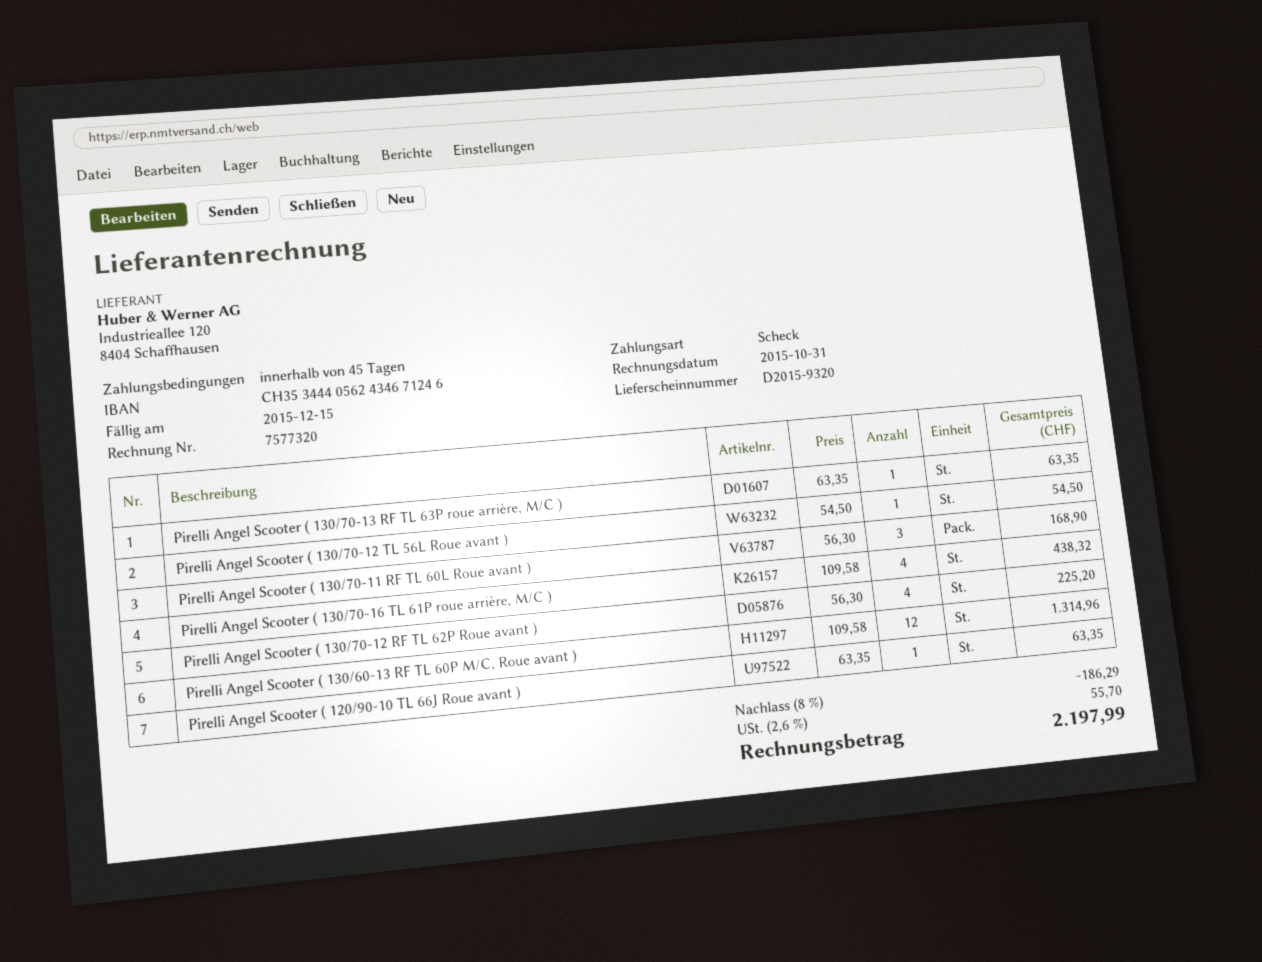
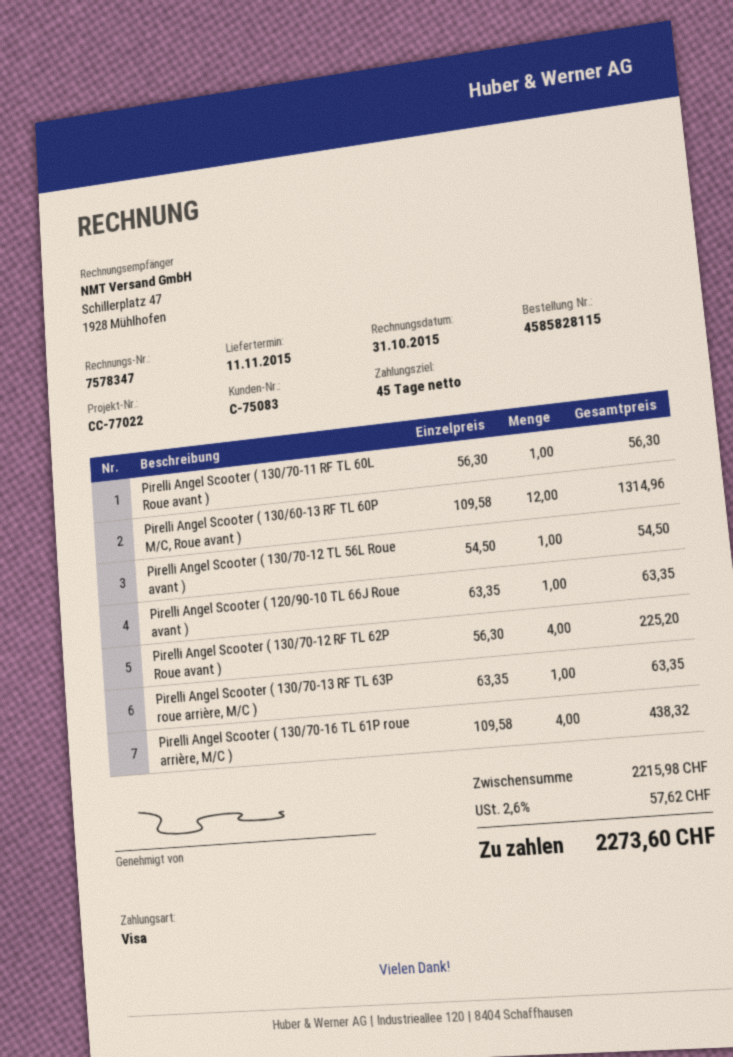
invoice number: 7577320 -> 7578347
payment method: cheque -> Visa
Pirelli Angel Scooter ( 130/70-11 RF TL 60L Roue avant ): 3 x 56.30 = 168.90 -> 1 x 56.30 = 56.30
discount: 8% = 186.29 -> none
tax: 2.6% = 55.70 -> 2.6% = 57.62
total: 2197.99 -> 2273.60

